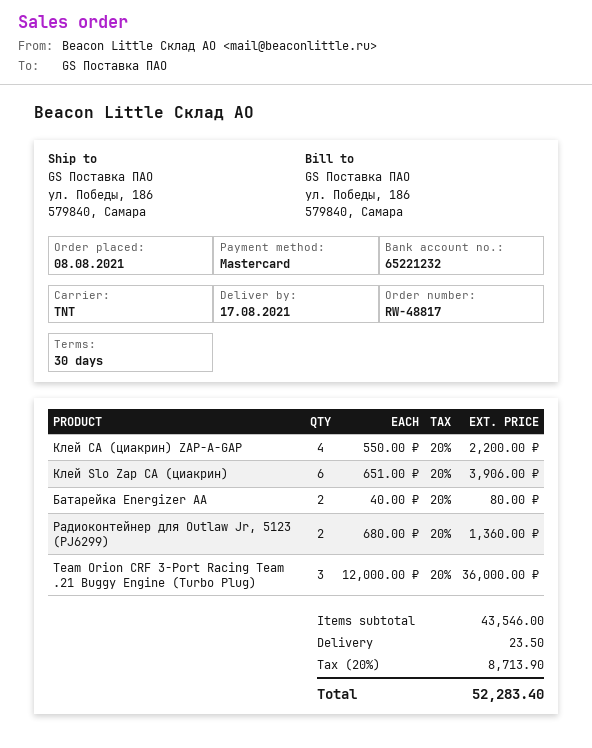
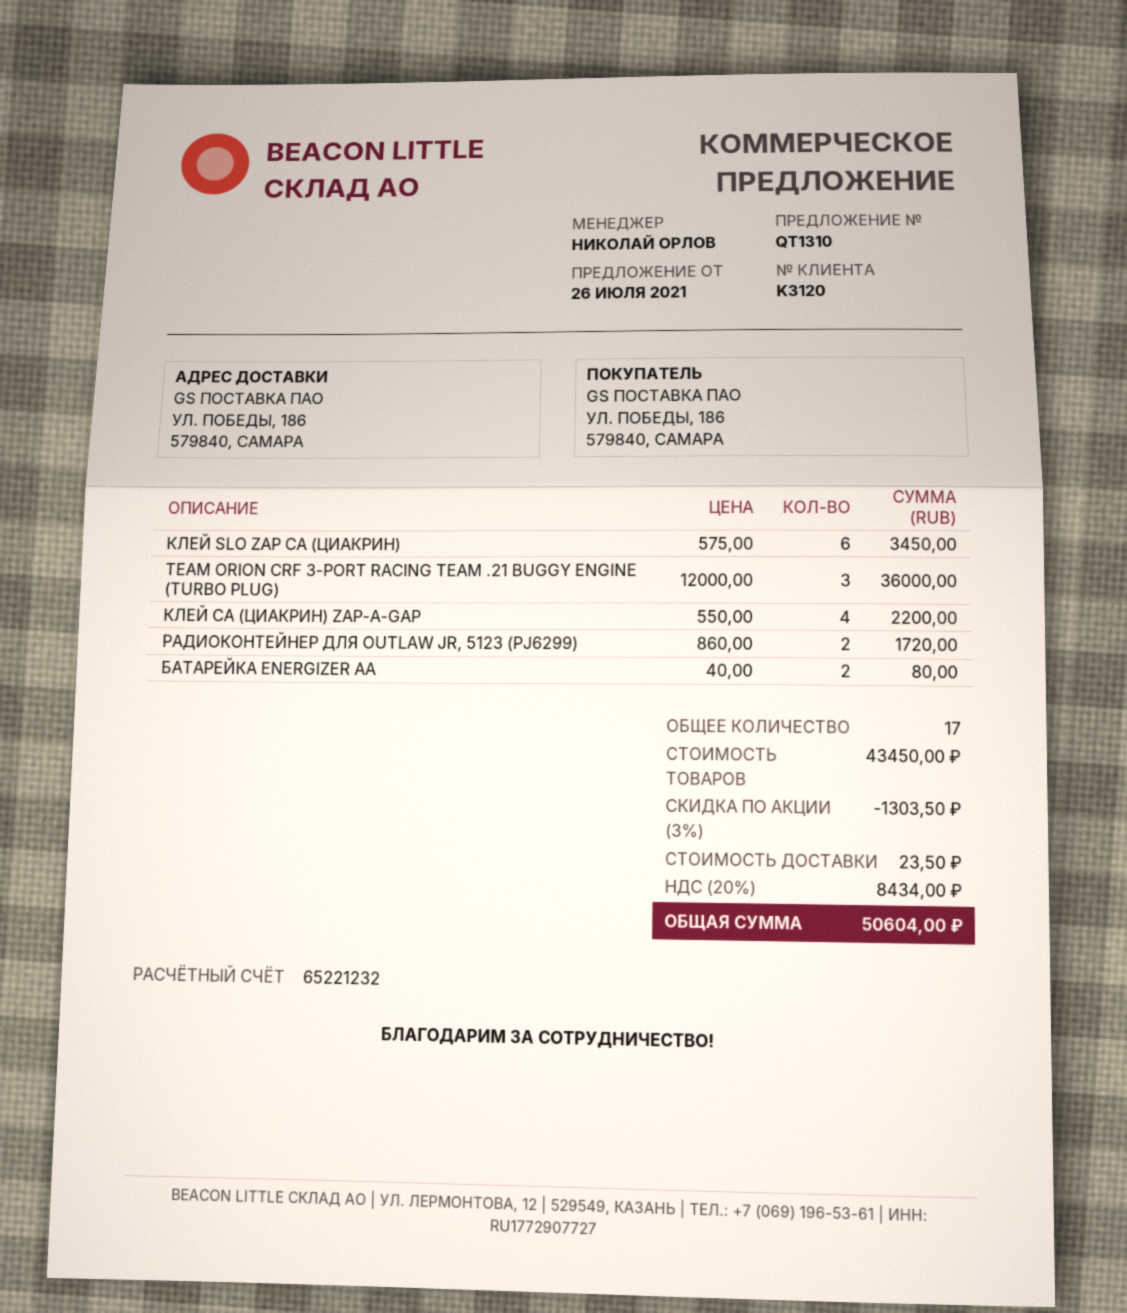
Клей Slo Zap CA (циакрин): 6 x 651.00 = 3906.00 -> 6 x 575.00 = 3450.00
Радиоконтейнер для Outlaw Jr, 5123 (PJ6299): 2 x 680.00 = 1360.00 -> 2 x 860.00 = 1720.00
subtotal: 43546.00 -> 43450.00
discount: none -> 3% = 1303.50
tax: 20% = 8713.90 -> 20% = 8434.00
total: 52283.40 -> 50604.00

